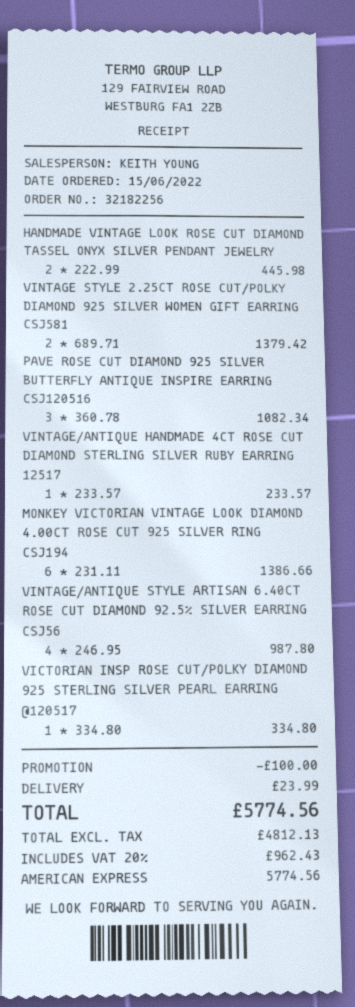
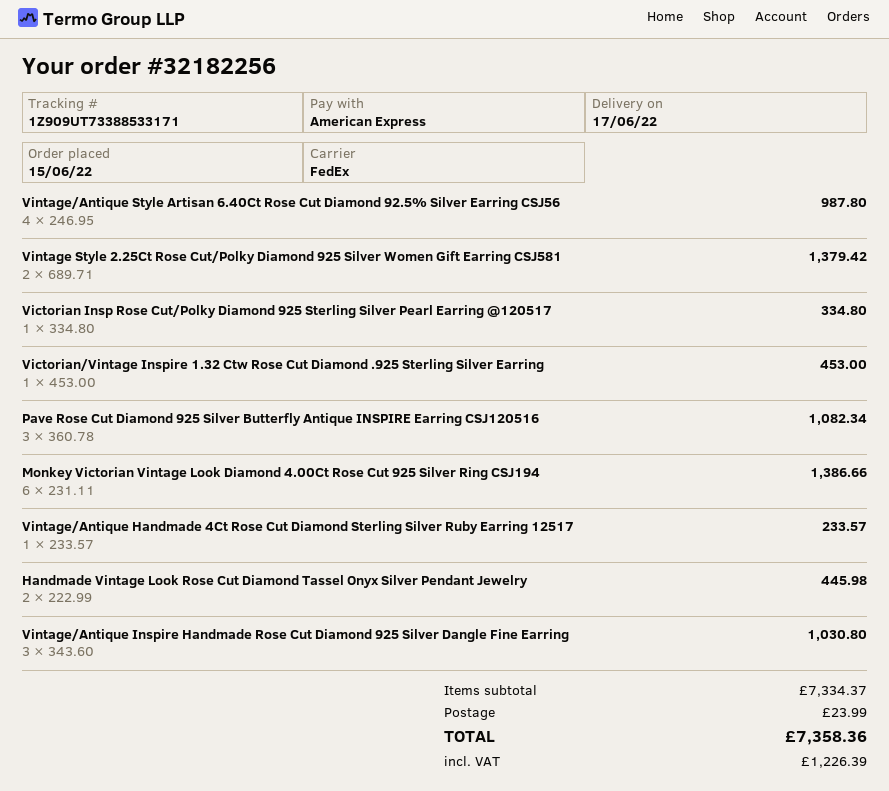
Victorian/Vintage Inspire 1.32 Ctw Rose Cut Diamond .925 Sterling Silver Earring: none -> 1 x 453.00 = 453.00
Vintage/Antique Inspire Handmade Rose Cut Diamond 925 Silver Dangle Fine Earring: none -> 3 x 343.60 = 1030.80
discount: 100.00 -> none
tax: 962.43 -> 1226.39
total: 5774.56 -> 7358.36

